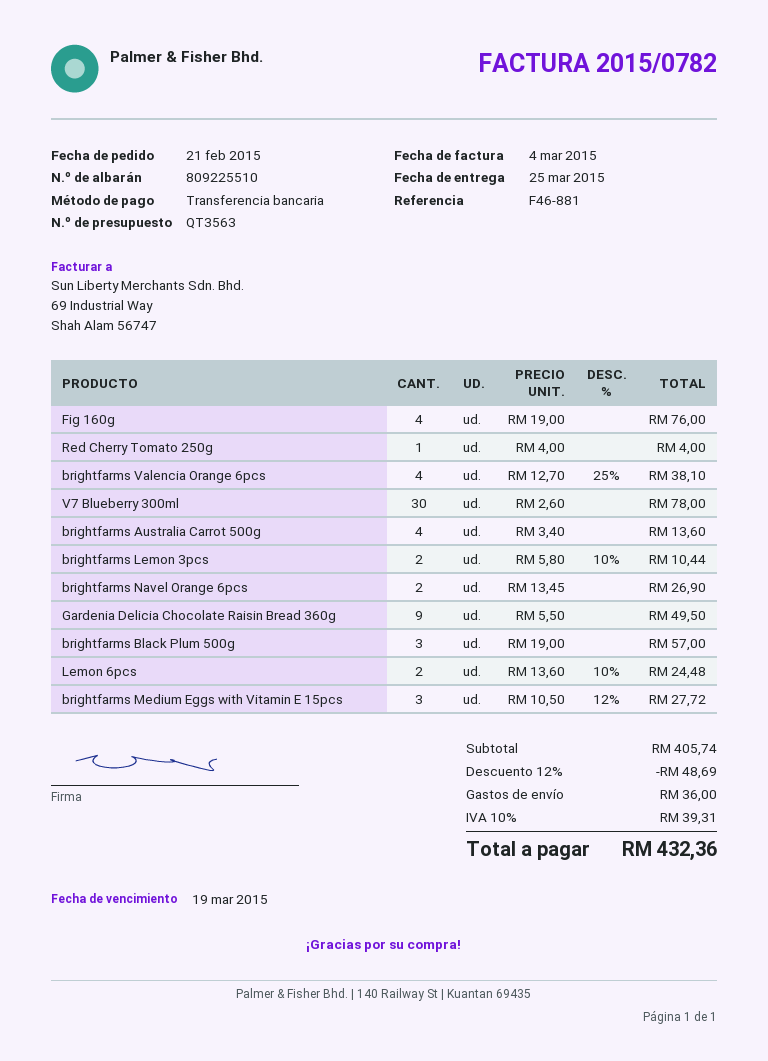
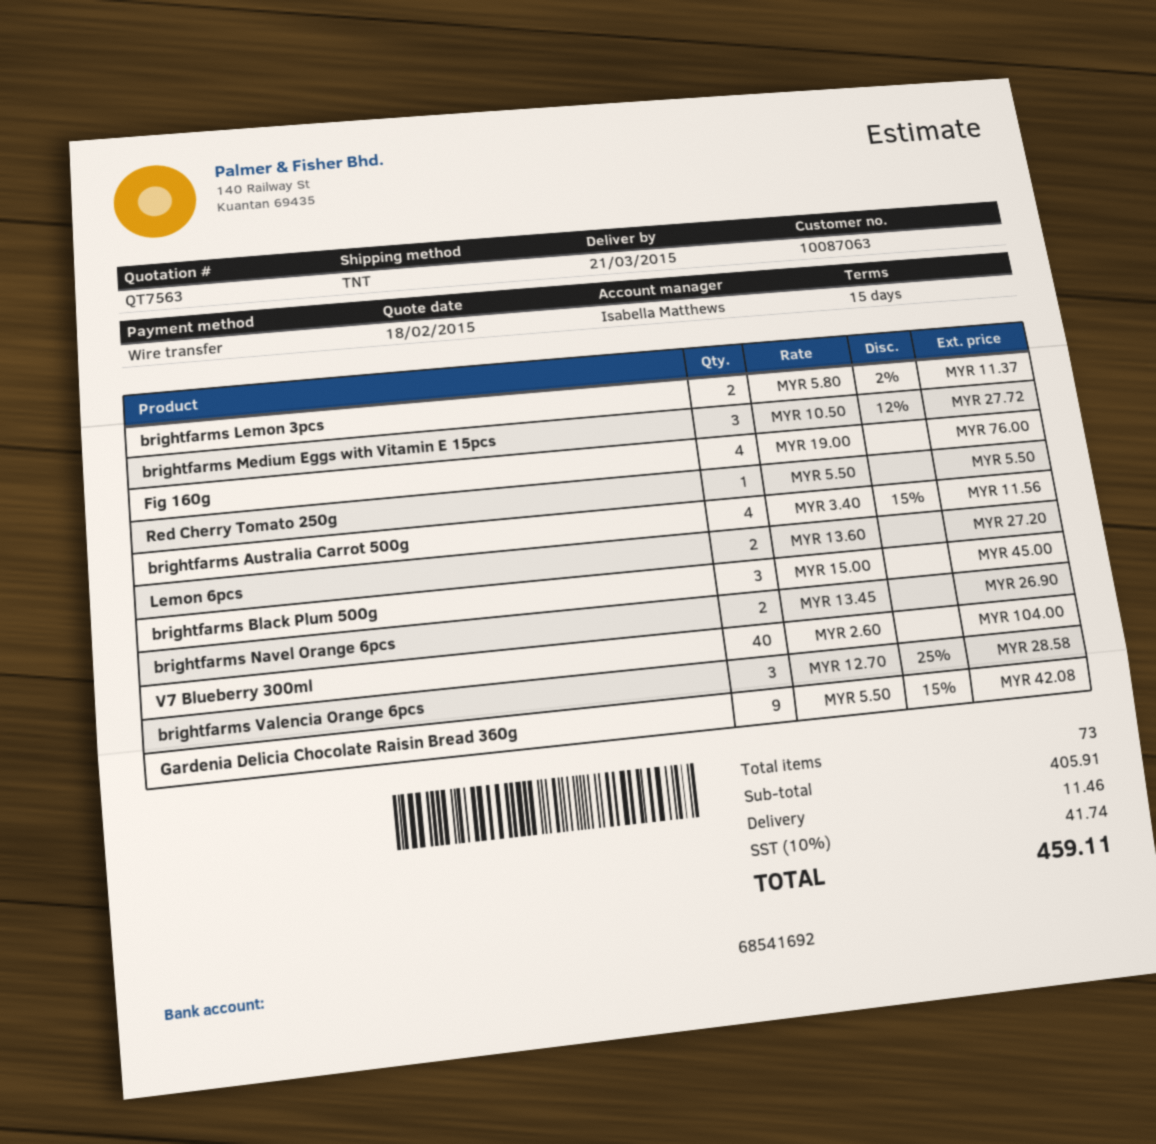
quote number: QT3563 -> QT7563
delivery date: 2015-03-25 -> 2015-03-21
Red Cherry Tomato 250g: 1 x 4.00 = 4.00 -> 1 x 5.50 = 5.50
brightfarms Valencia Orange 6pcs: 4 x 12.70 - 25% = 38.10 -> 3 x 12.70 - 25% = 28.58
V7 Blueberry 300ml: 30 x 2.60 = 78.00 -> 40 x 2.60 = 104.00
brightfarms Australia Carrot 500g: 4 x 3.40 = 13.60 -> 4 x 3.40 - 15% = 11.56
brightfarms Lemon 3pcs: 2 x 5.80 - 10% = 10.44 -> 2 x 5.80 - 2% = 11.37
Gardenia Delicia Chocolate Raisin Bread 360g: 9 x 5.50 = 49.50 -> 9 x 5.50 - 15% = 42.08
brightfarms Black Plum 500g: 3 x 19.00 = 57.00 -> 3 x 15.00 = 45.00
Lemon 6pcs: 2 x 13.60 - 10% = 24.48 -> 2 x 13.60 = 27.20
subtotal: 405.74 -> 405.91
discount: 12% = 48.69 -> none
shipping: 36.00 -> 11.46
tax: 10% = 39.31 -> 10% = 41.74
total: 432.36 -> 459.11

